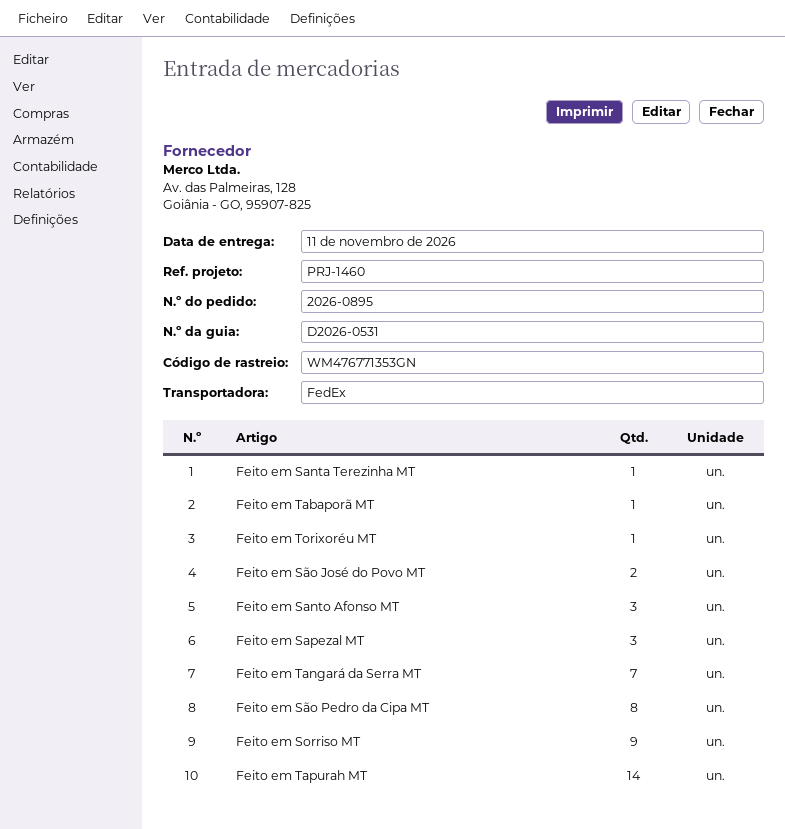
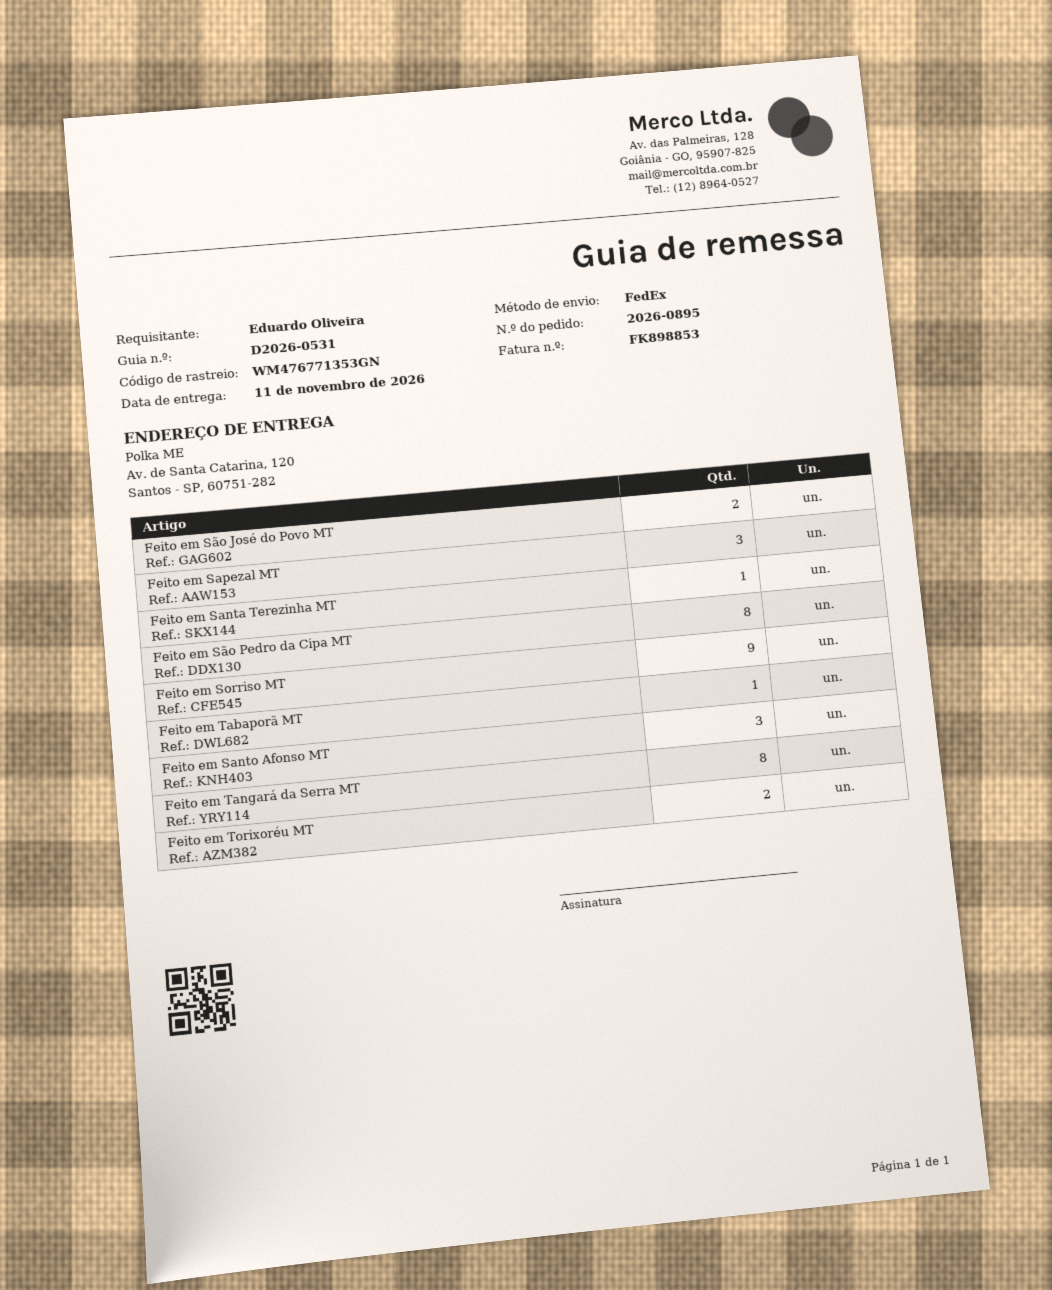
Feito em Torixoréu MT: 1 -> 2
Feito em Tangará da Serra MT: 7 -> 8
Feito em Tapurah MT: 14 -> none

